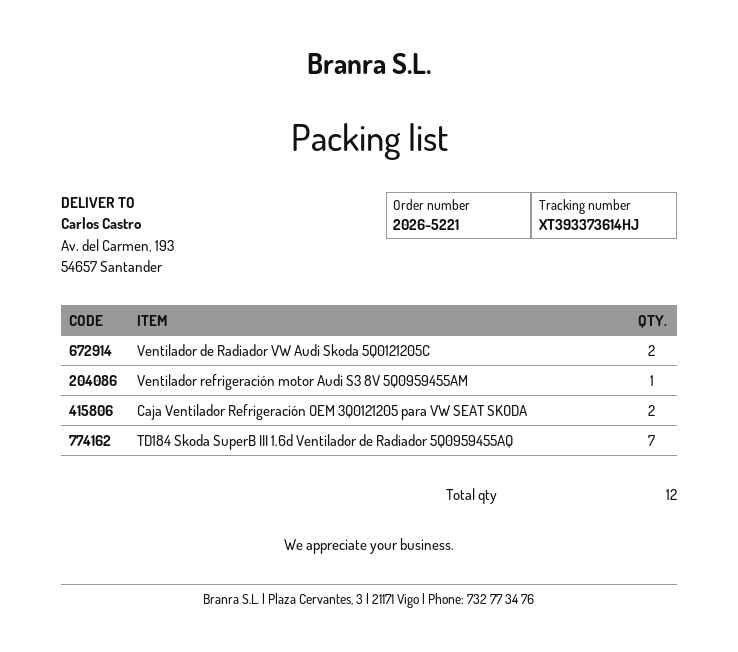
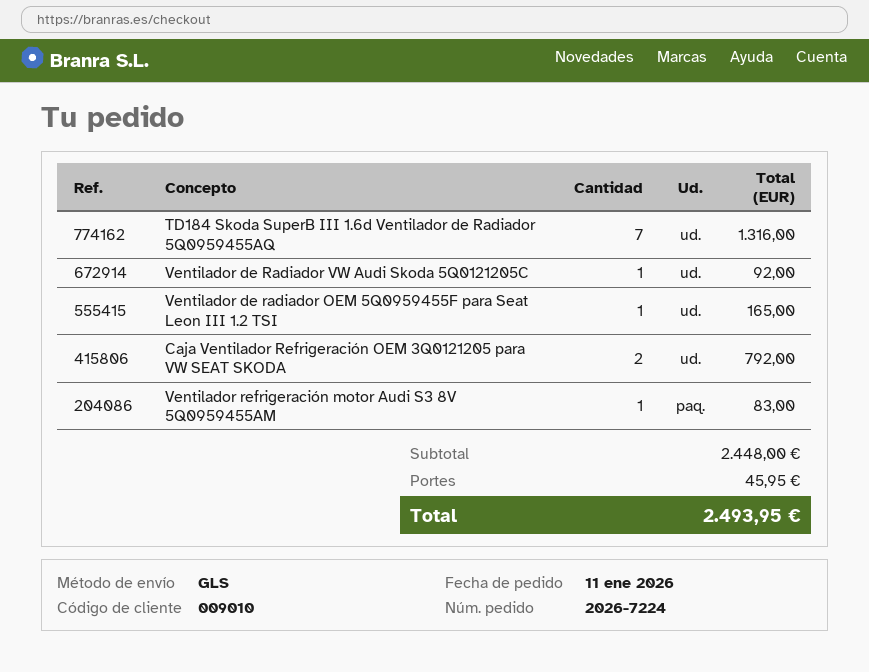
order number: 2026-5221 -> 2026-7224
Ventilador de Radiador VW Audi Skoda 5Q0121205C: 2 -> 1
Ventilador de radiador OEM 5Q0959455F para Seat Leon III 1.2 TSI: none -> 1

